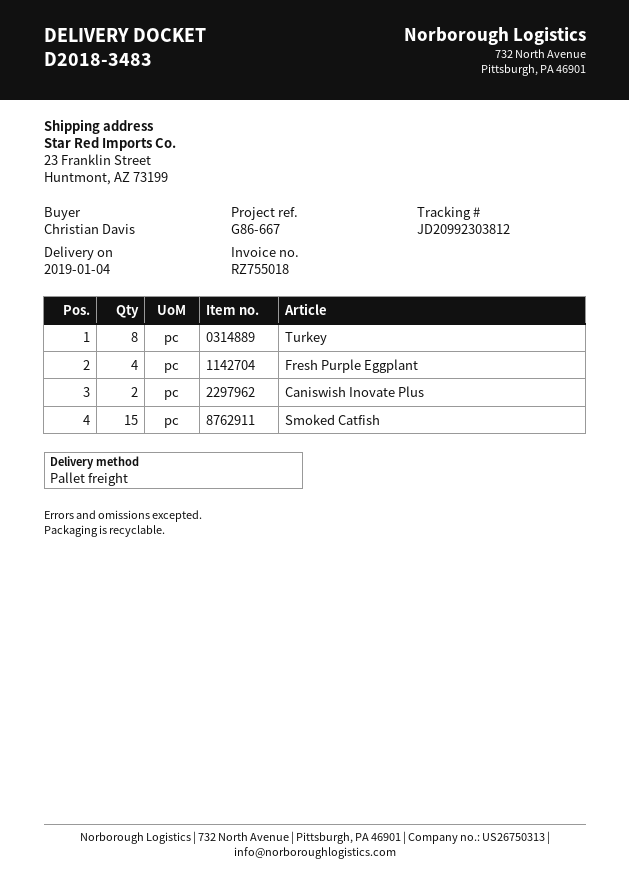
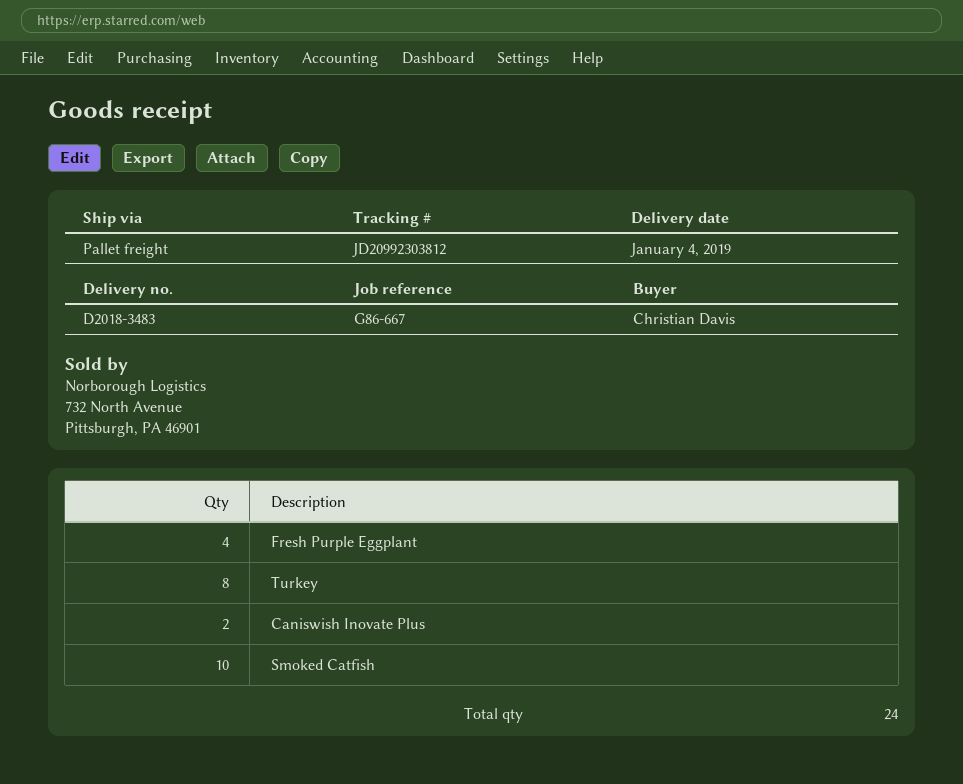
Smoked Catfish: 15 -> 10

